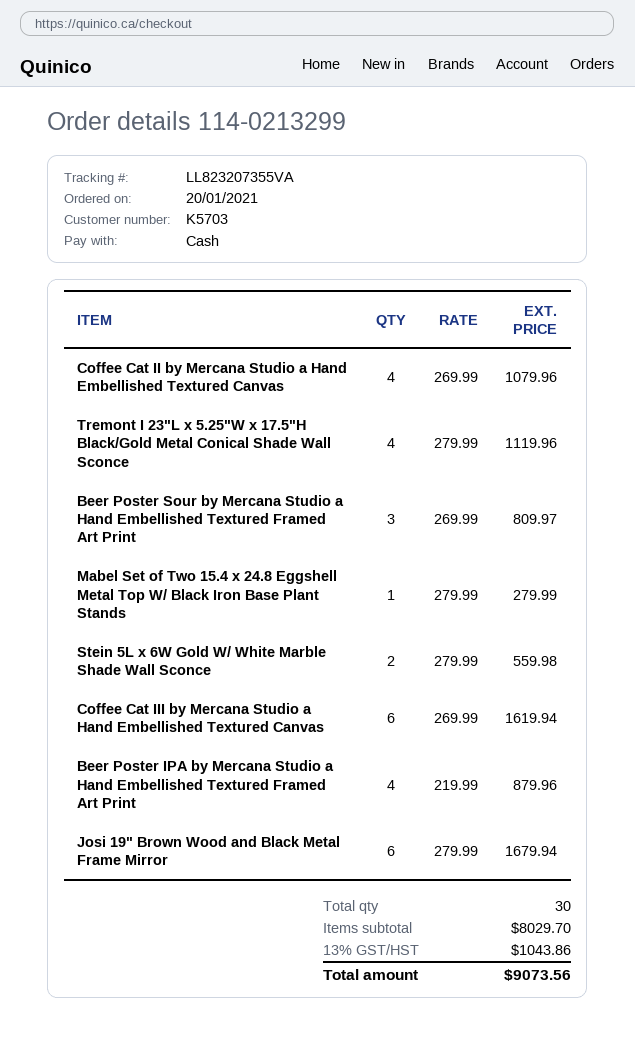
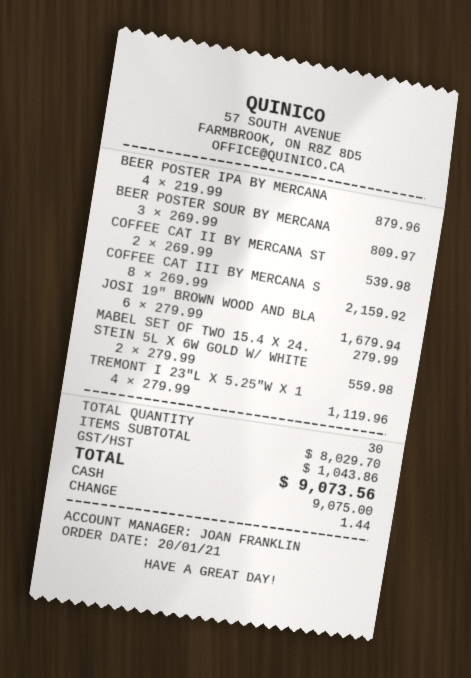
Coffee Cat II by Mercana Studio a Hand Embellished Textured Canvas: 4 x 269.99 = 1079.96 -> 2 x 269.99 = 539.98
Coffee Cat III by Mercana Studio a Hand Embellished Textured Canvas: 6 x 269.99 = 1619.94 -> 8 x 269.99 = 2159.92

